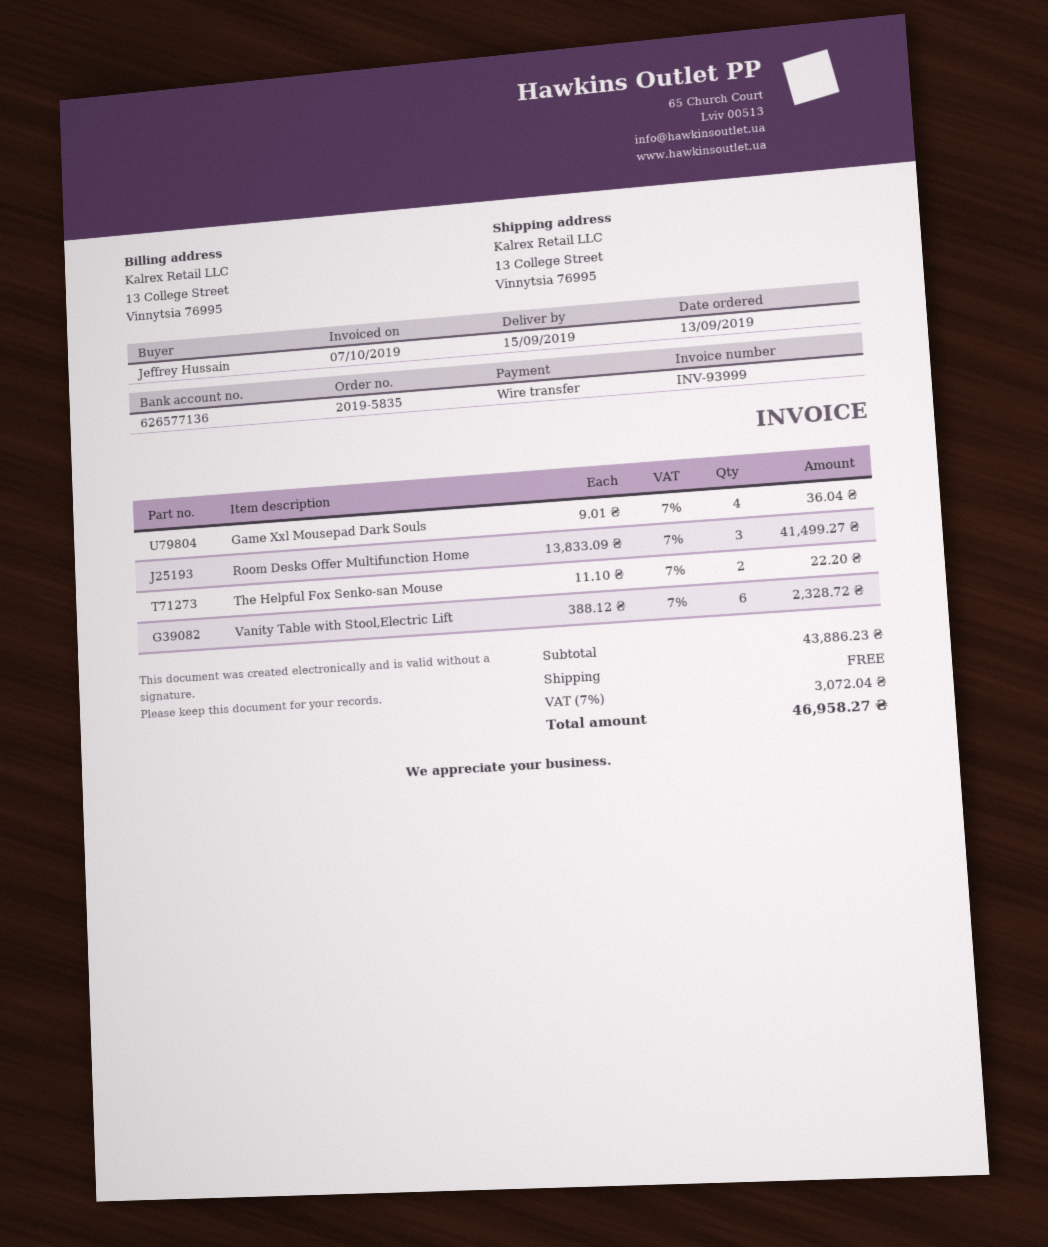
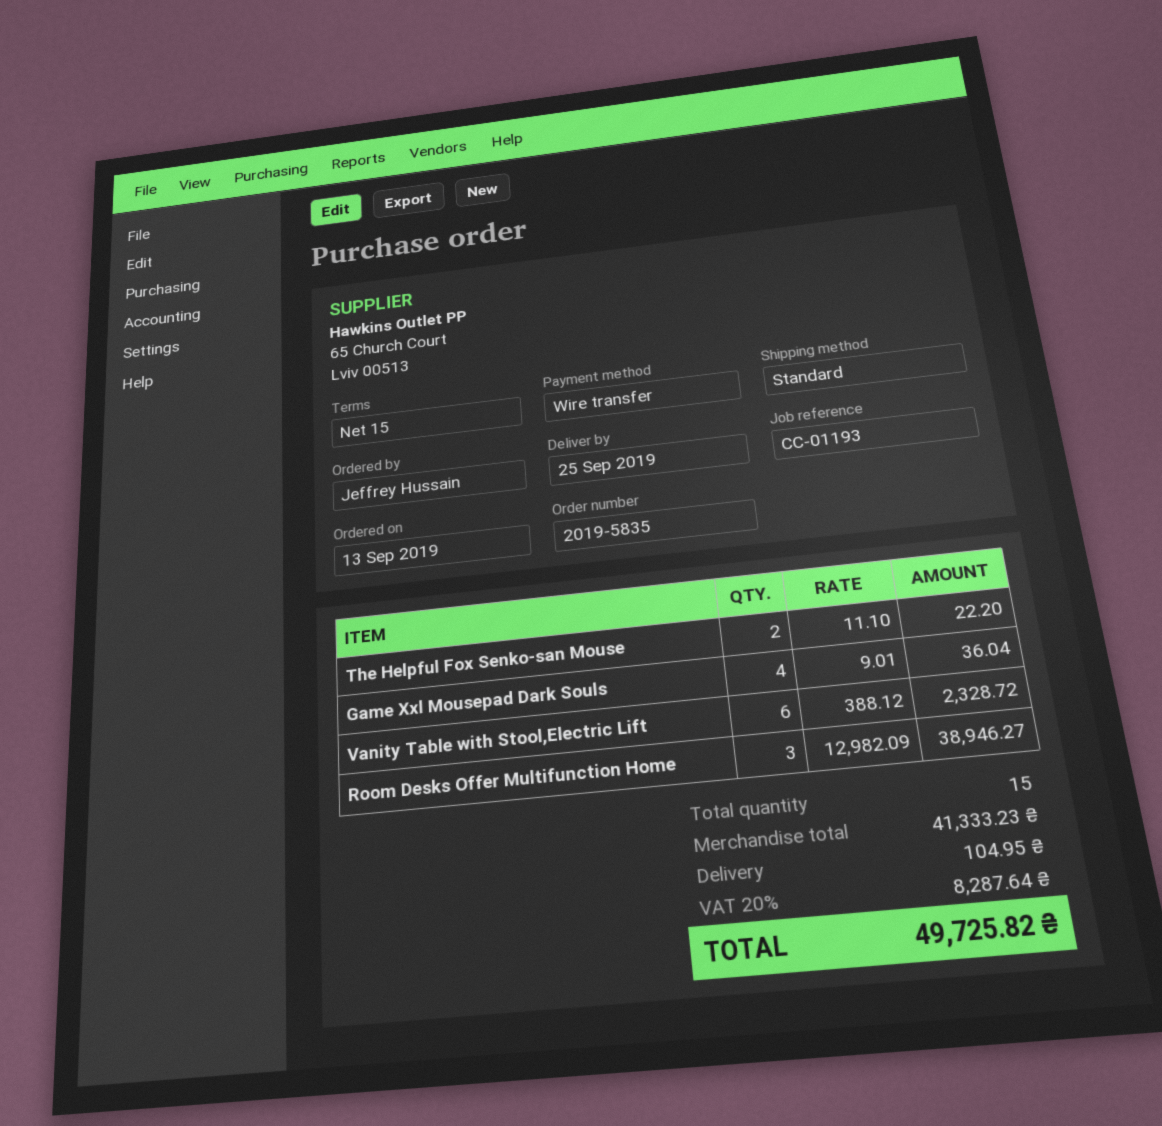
delivery date: 2019-09-15 -> 2019-09-25
Room Desks Offer Multifunction Home: 3 x 13833.09 = 41499.27 -> 3 x 12982.09 = 38946.27
subtotal: 43886.23 -> 41333.23
shipping: 0.00 -> 104.95
tax: 7% = 3072.04 -> 20% = 8287.64
total: 46958.27 -> 49725.82

